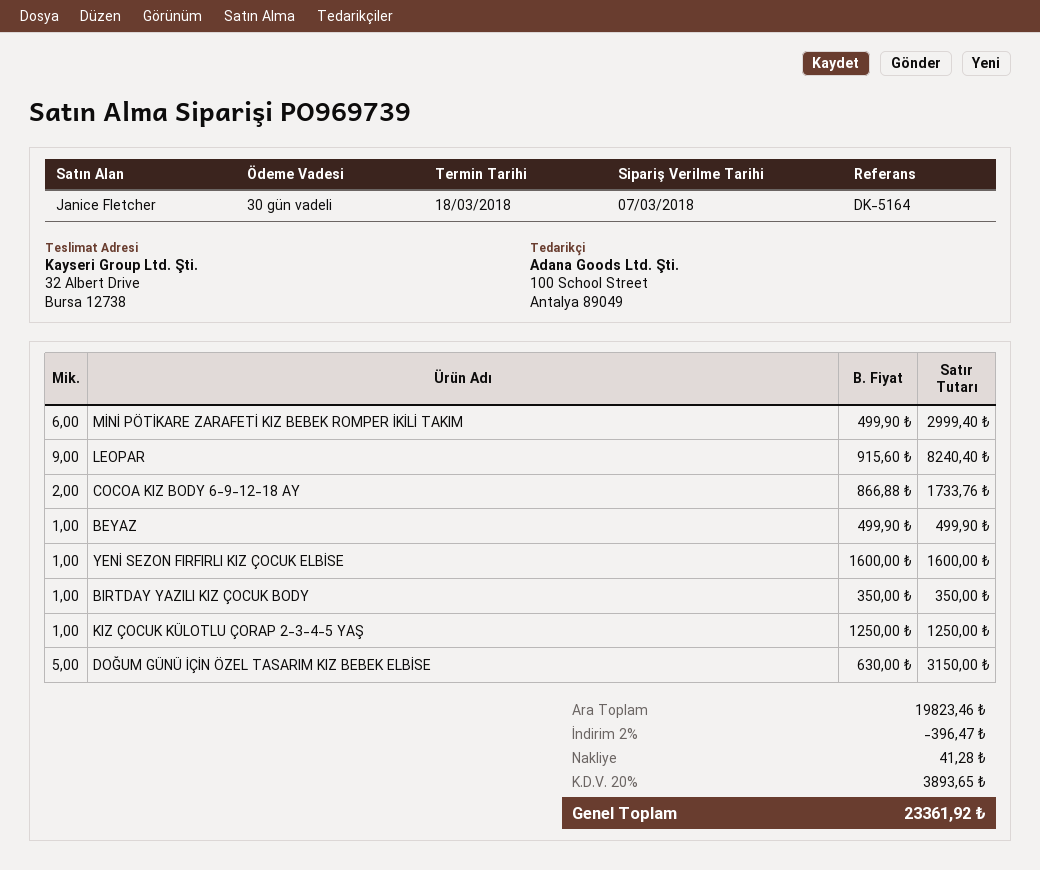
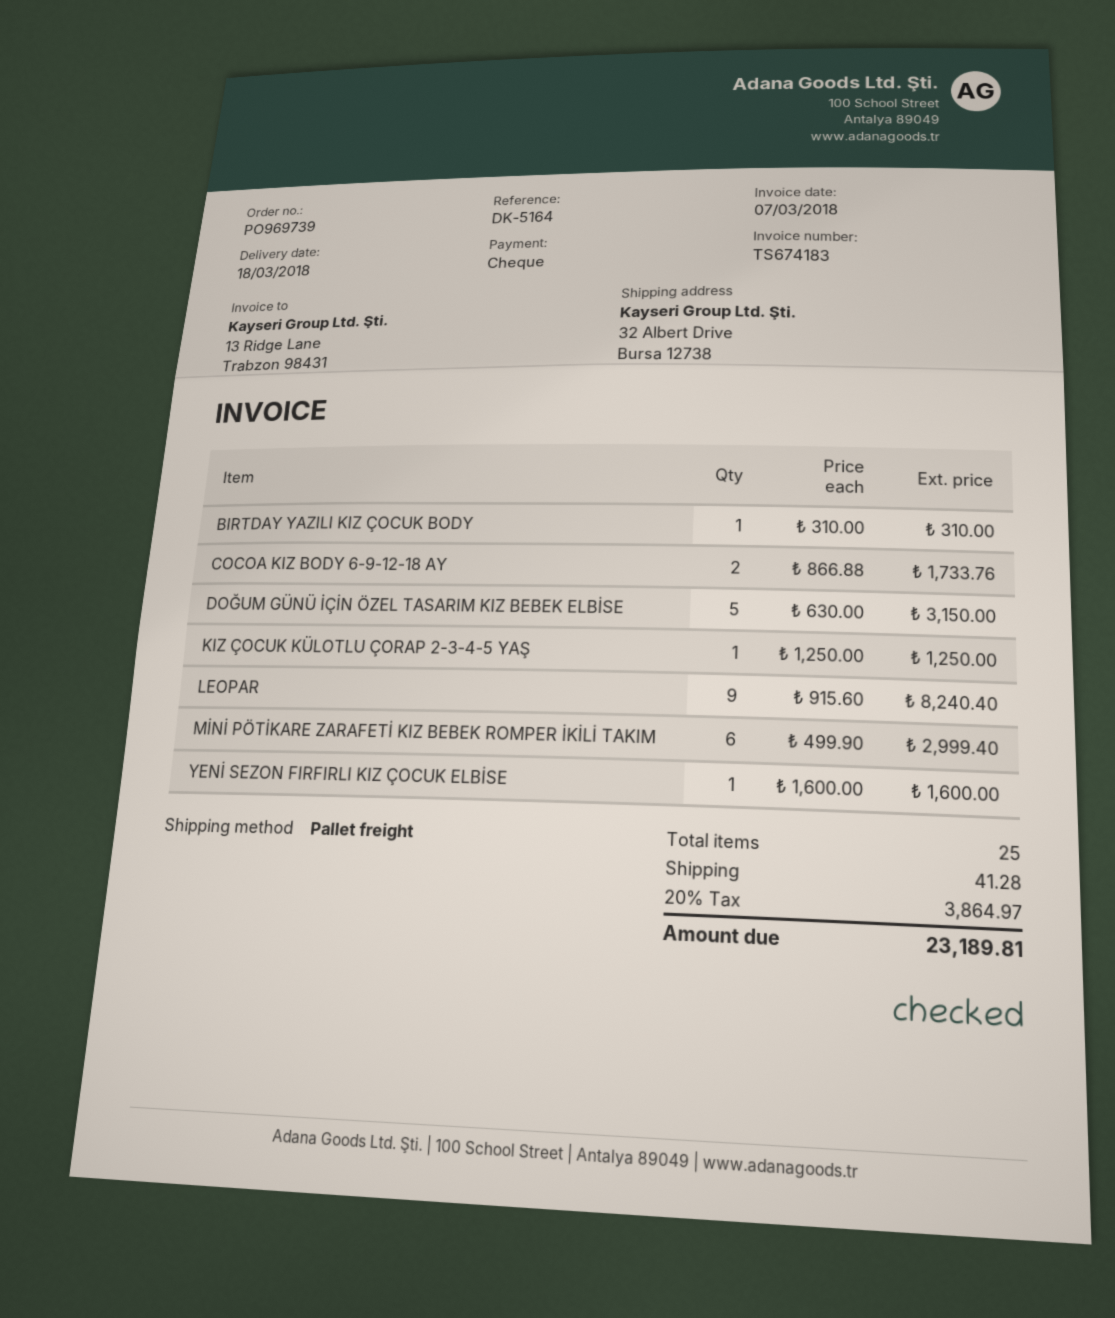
BEYAZ: 1 x 499.90 = 499.90 -> none
BIRTDAY YAZILI KIZ ÇOCUK BODY: 1 x 350.00 = 350.00 -> 1 x 310.00 = 310.00
discount: 2% = 396.47 -> none
tax: 20% = 3893.65 -> 20% = 3864.97
total: 23361.92 -> 23189.81

